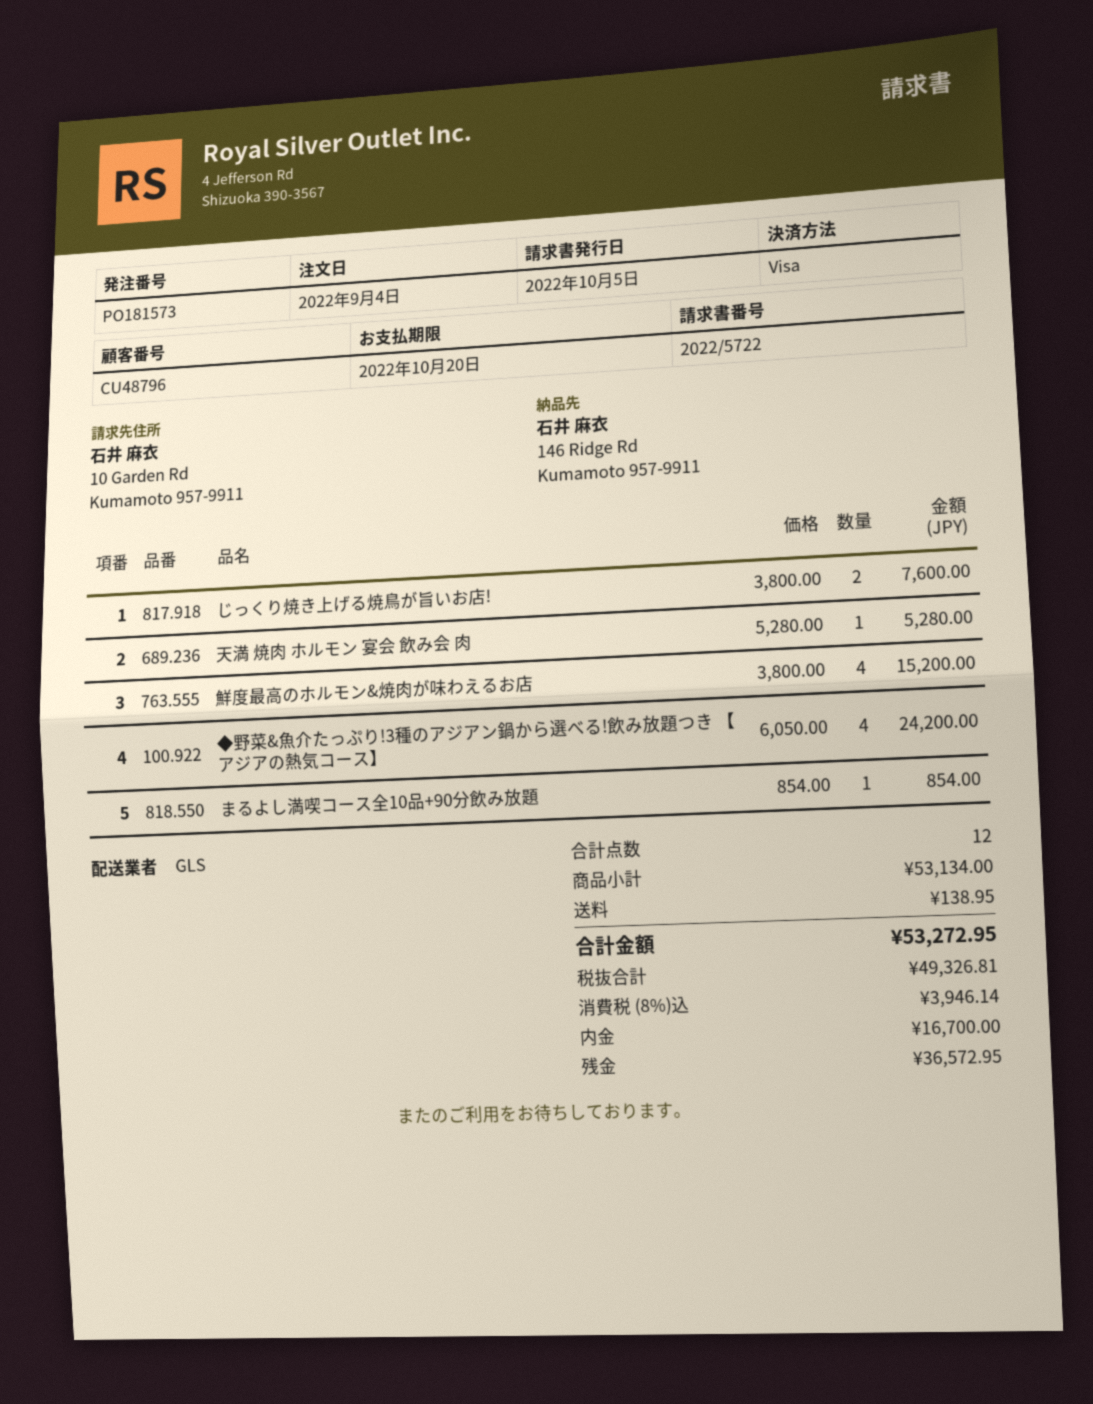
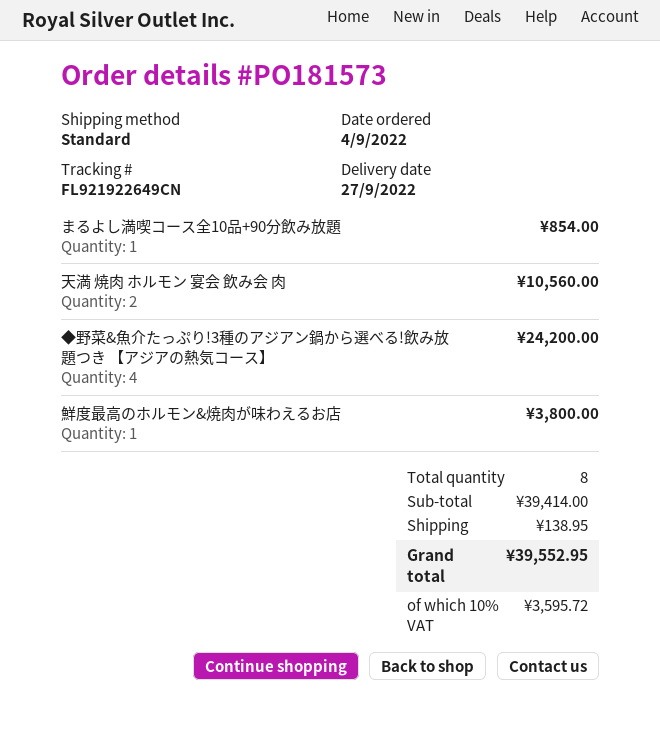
shipping method: GLS -> standard
じっくり焼き上げる焼鳥が旨いお店!: 2 for 7600.00 -> none
天満 焼肉 ホルモン 宴会 飲み会 肉: 1 for 5280.00 -> 2 for 10560.00
鮮度最高のホルモン&焼肉が味わえるお店: 4 for 15200.00 -> 1 for 3800.00
total quantity: 12 -> 8
subtotal: 53134.00 -> 39414.00
tax: 8% = 3946.14 -> 10% = 3595.72
total: 53272.95 -> 39552.95

